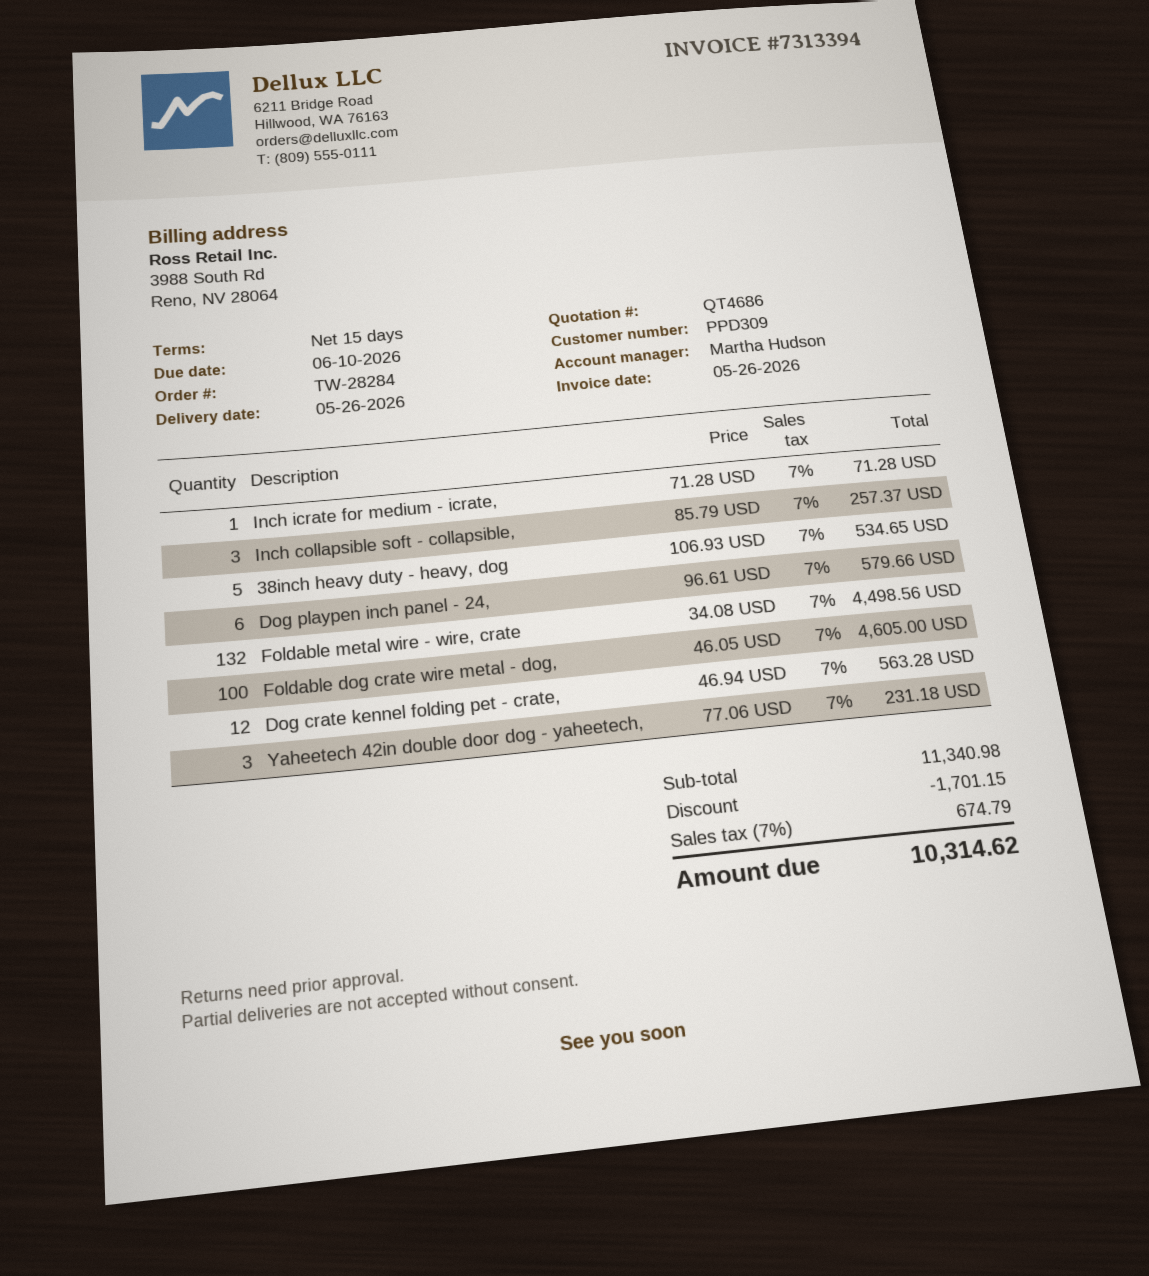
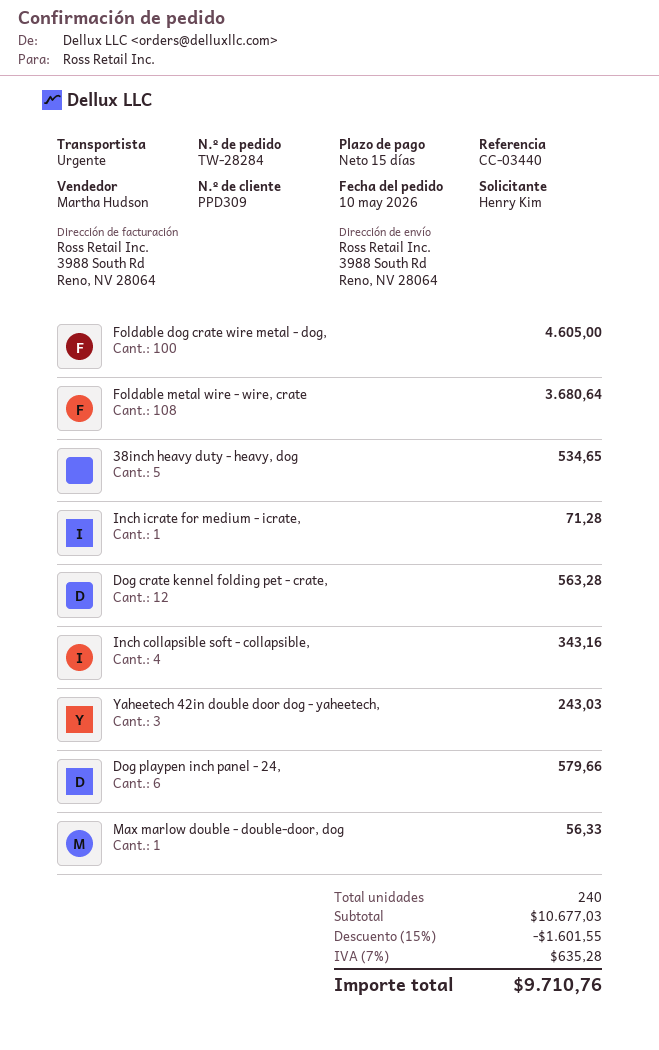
Inch collapsible soft - collapsible,: 3 for 257.37 -> 4 for 343.16
Foldable metal wire - wire, crate: 132 for 4498.56 -> 108 for 3680.64
Yaheetech 42in double door dog - yaheetech,: 3 for 231.18 -> 3 for 243.03
Max marlow double - double-door, dog: none -> 1 for 56.33
subtotal: 11340.98 -> 10677.03
discount: 1701.15 -> 1601.55
tax: 7% = 674.79 -> 7% = 635.28
total: 10314.62 -> 9710.76

